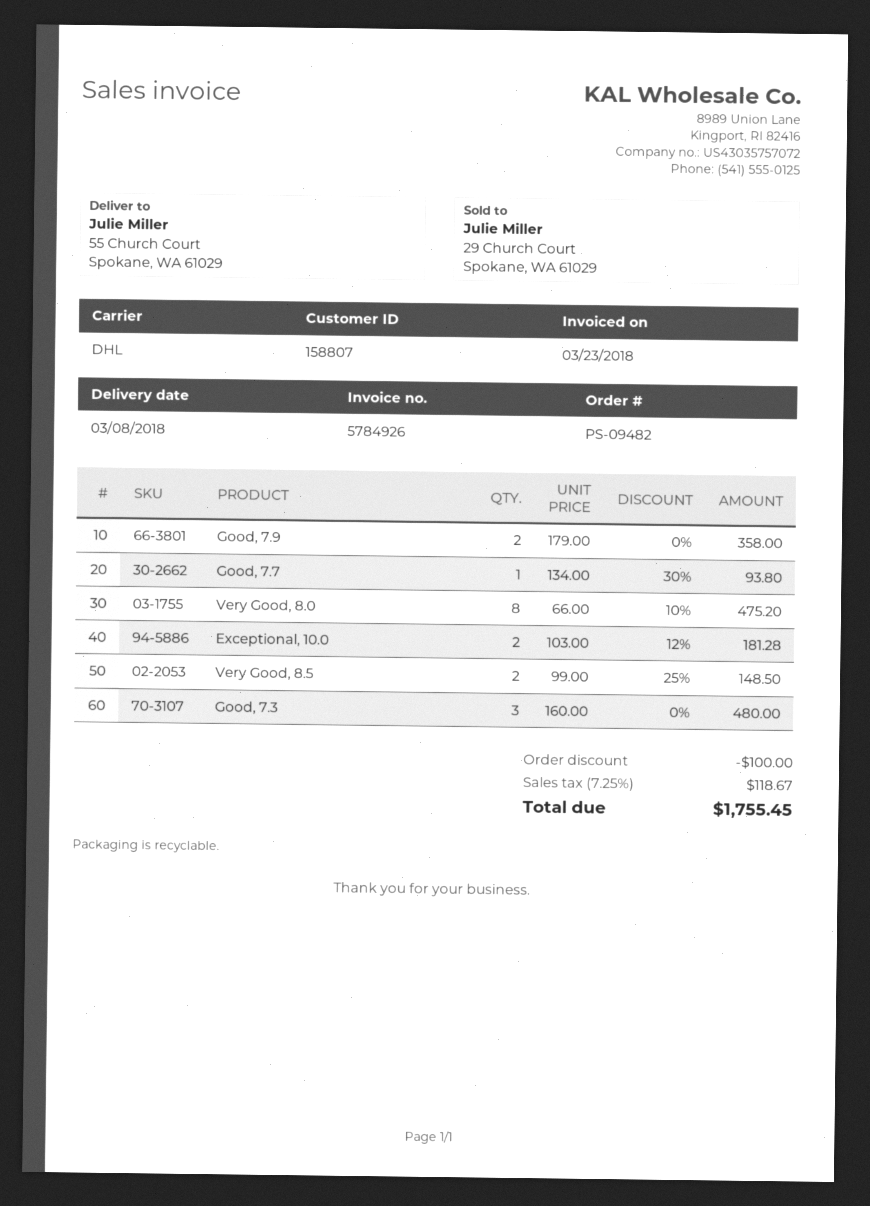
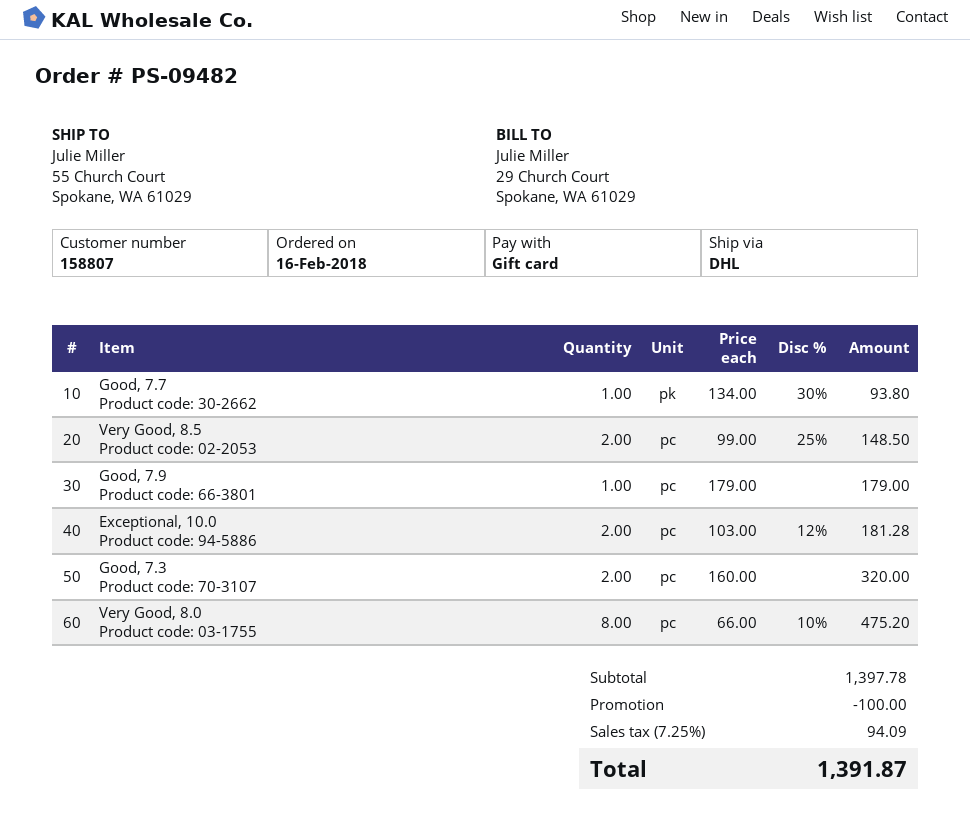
Good, 7.9: 2 x 179.00 = 358.00 -> 1 x 179.00 = 179.00
Good, 7.3: 3 x 160.00 = 480.00 -> 2 x 160.00 = 320.00
tax: 7.25% = 118.67 -> 7.25% = 94.09
total: 1755.45 -> 1391.87

